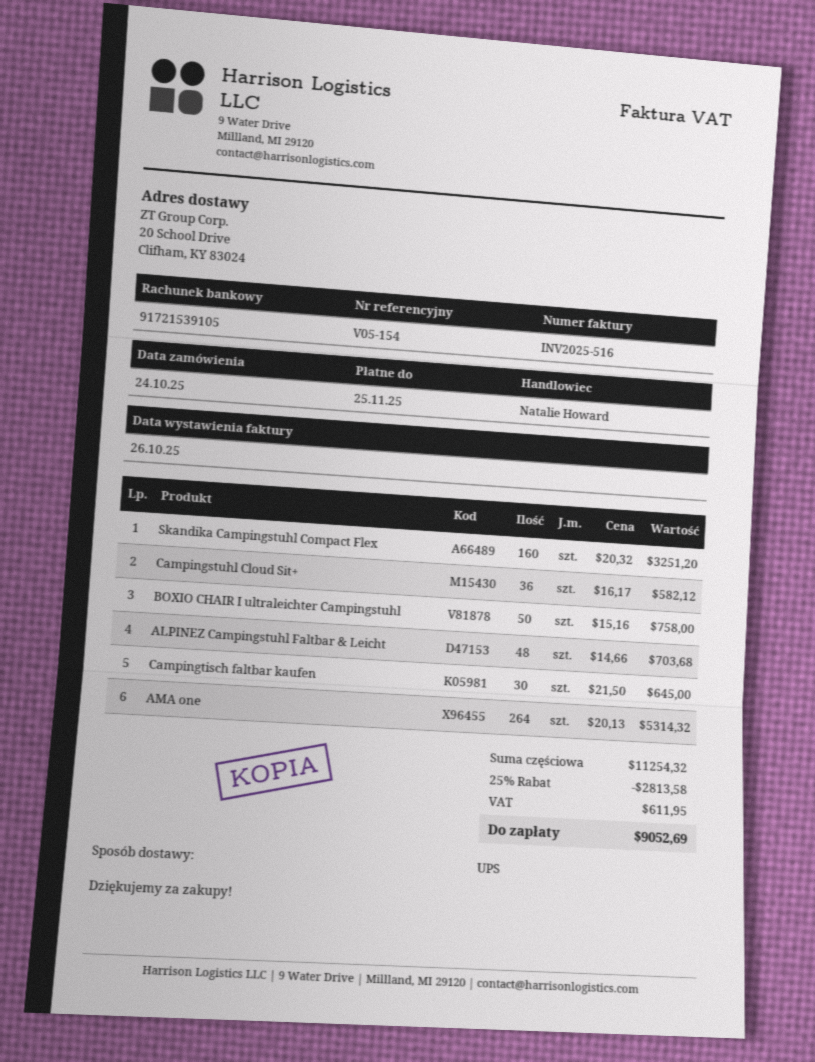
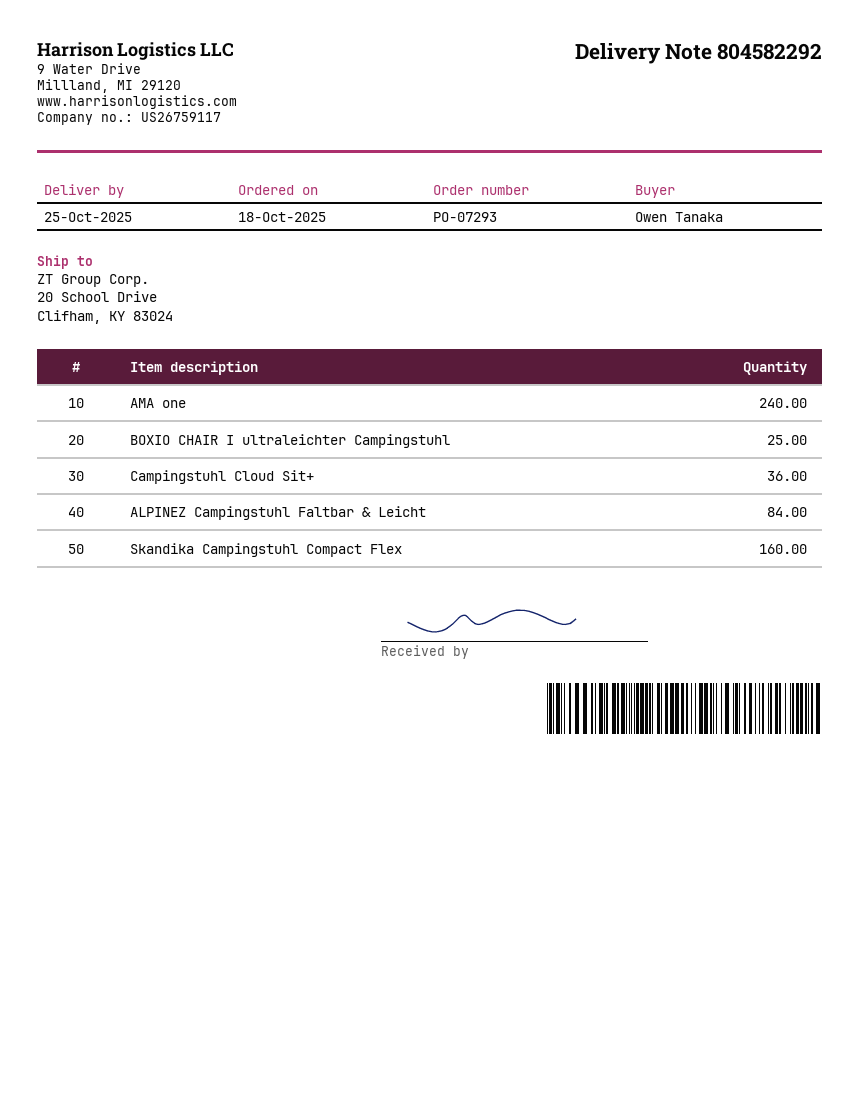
order date: 2025-10-24 -> 2025-10-18
BOXIO CHAIR I ultraleichter Campingstuhl: 50 -> 25
ALPINEZ Campingstuhl Faltbar & Leicht: 48 -> 84
Campingtisch faltbar kaufen: 30 -> none
AMA one: 264 -> 240

